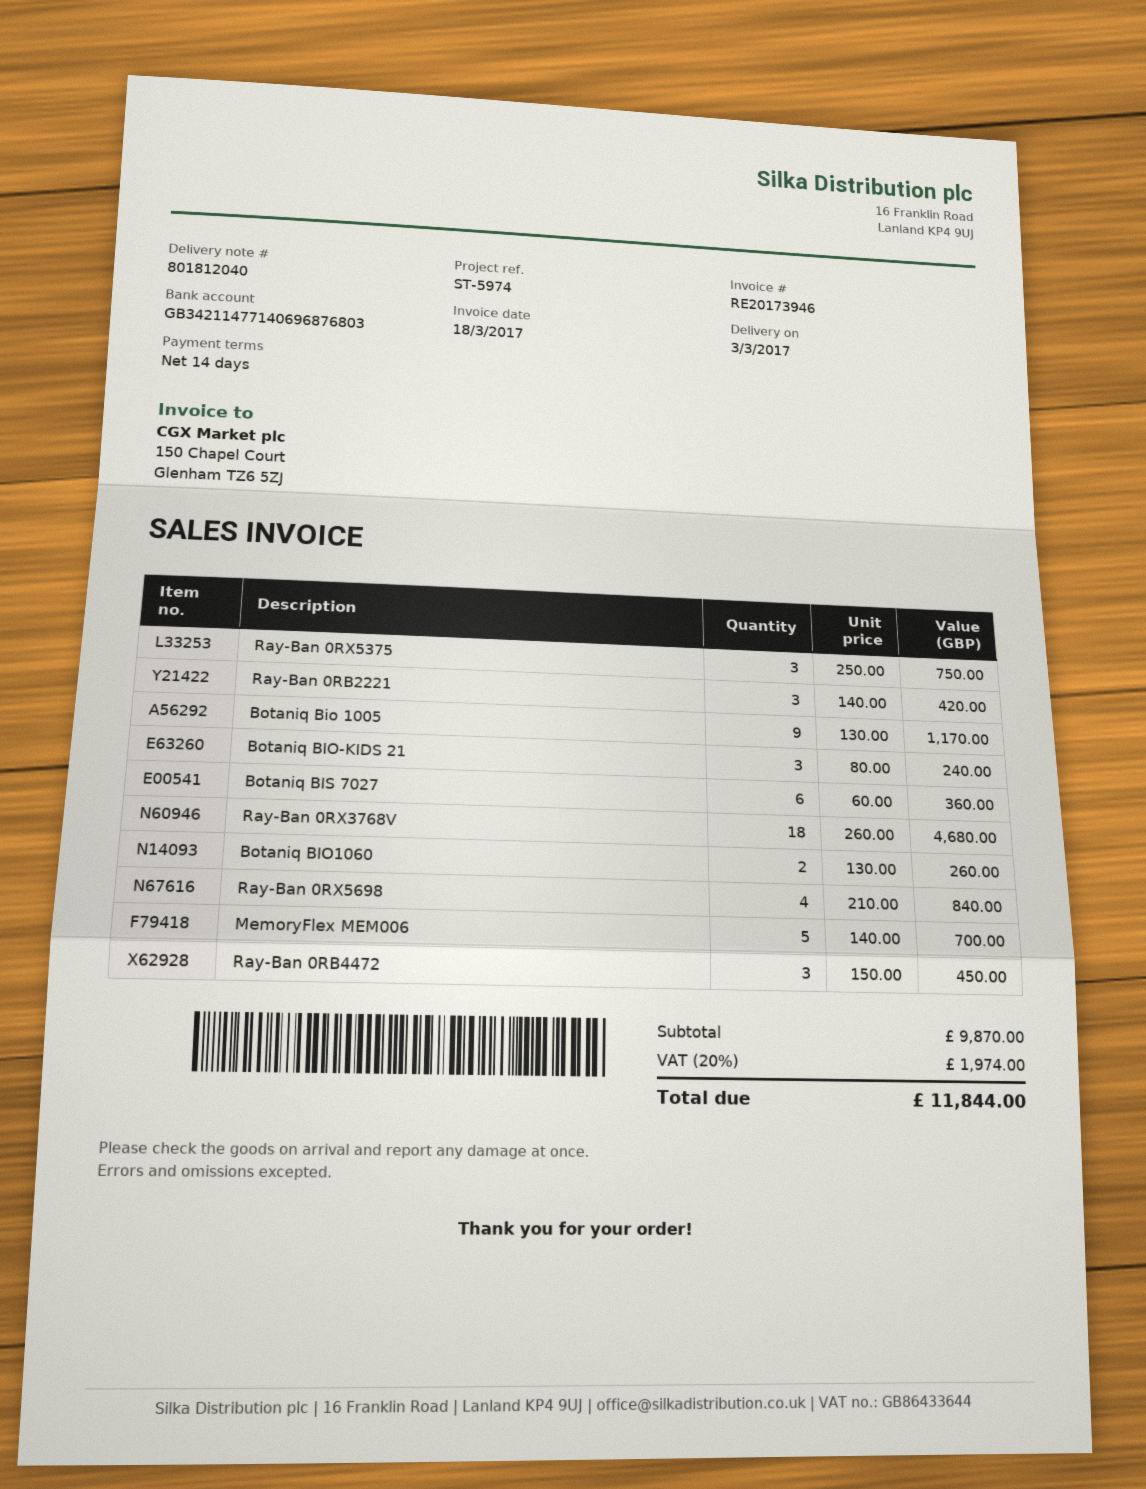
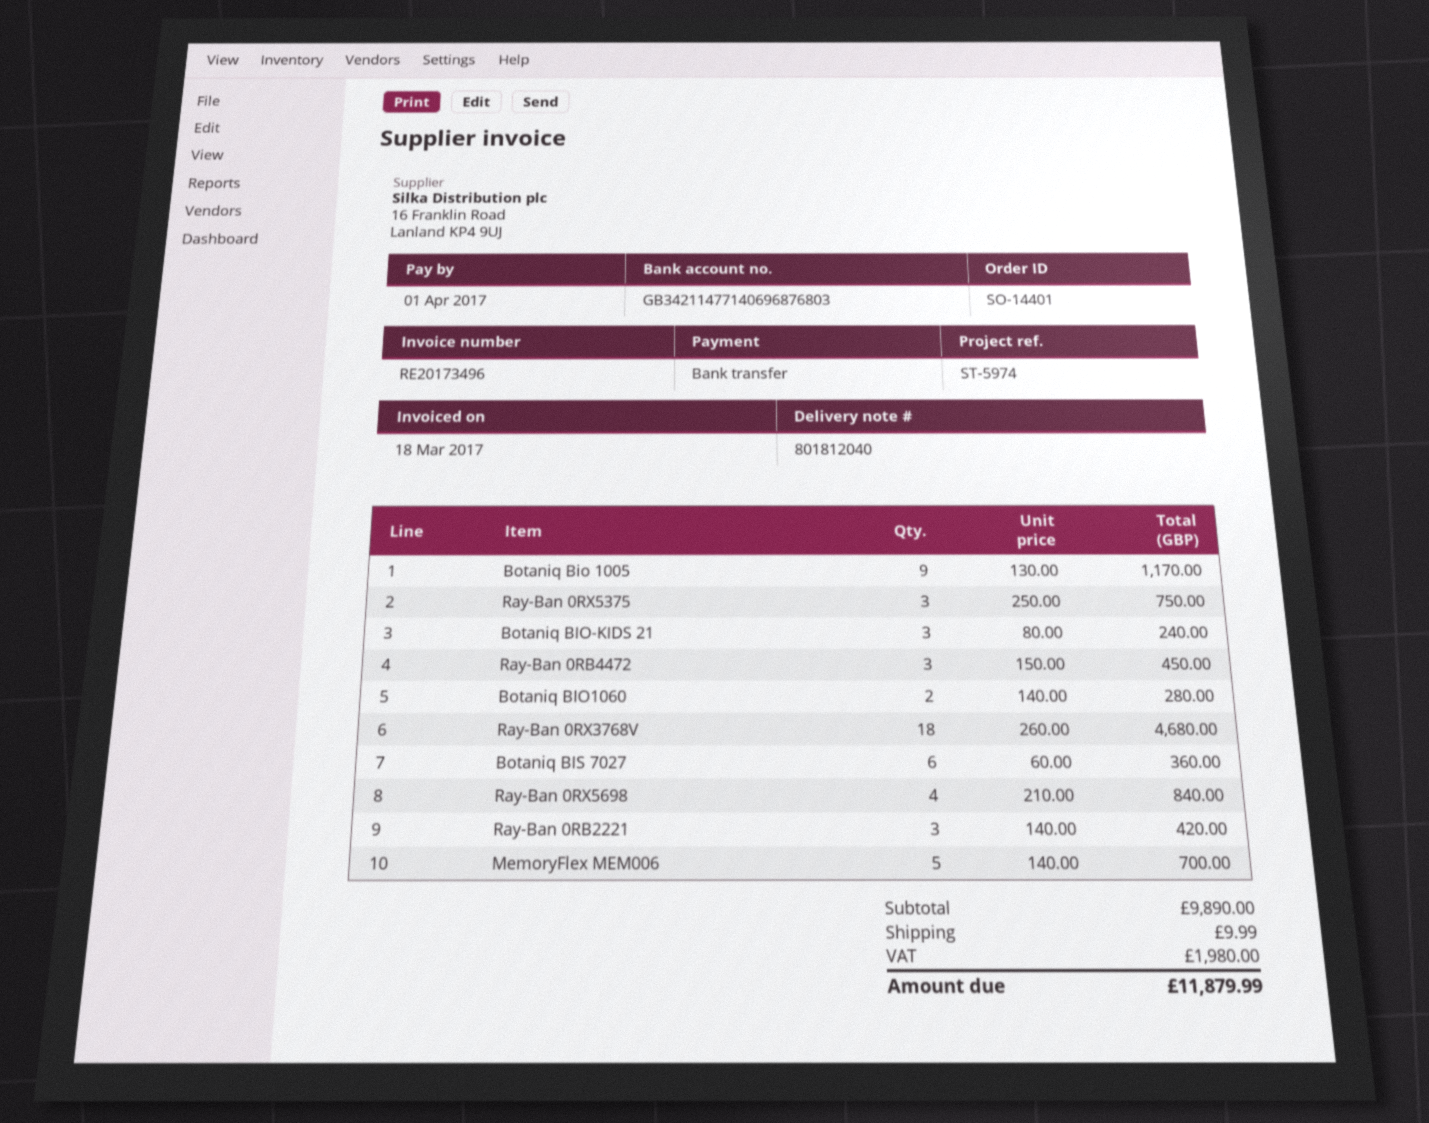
invoice number: RE20173946 -> RE20173496
Botaniq BIO1060: 2 x 130.00 = 260.00 -> 2 x 140.00 = 280.00
subtotal: 9870.00 -> 9890.00
shipping: none -> 9.99
tax: 1974.00 -> 1980.00
total: 11844.00 -> 11879.99

